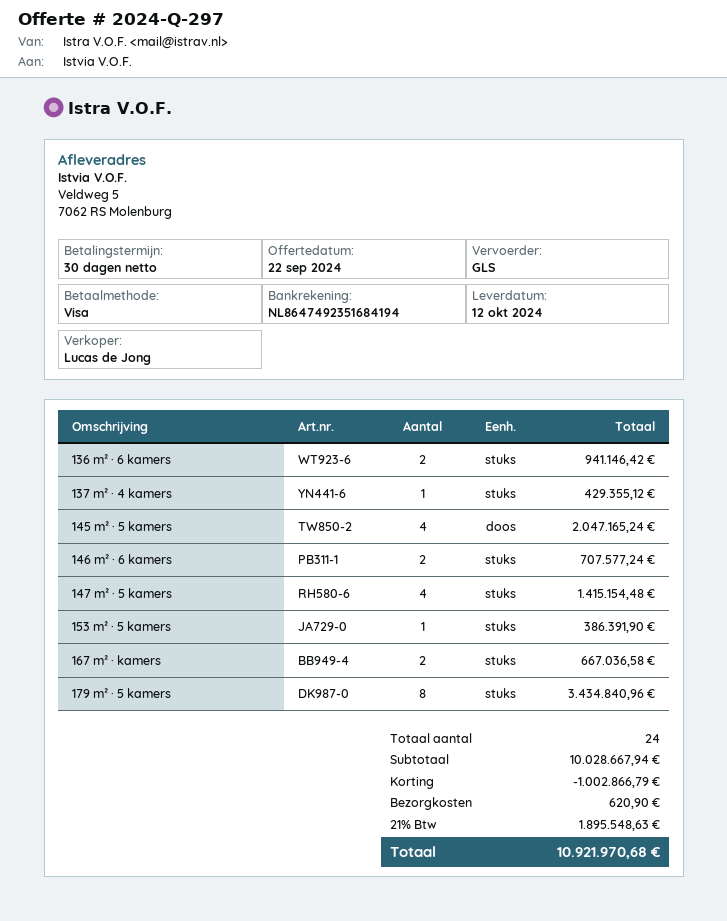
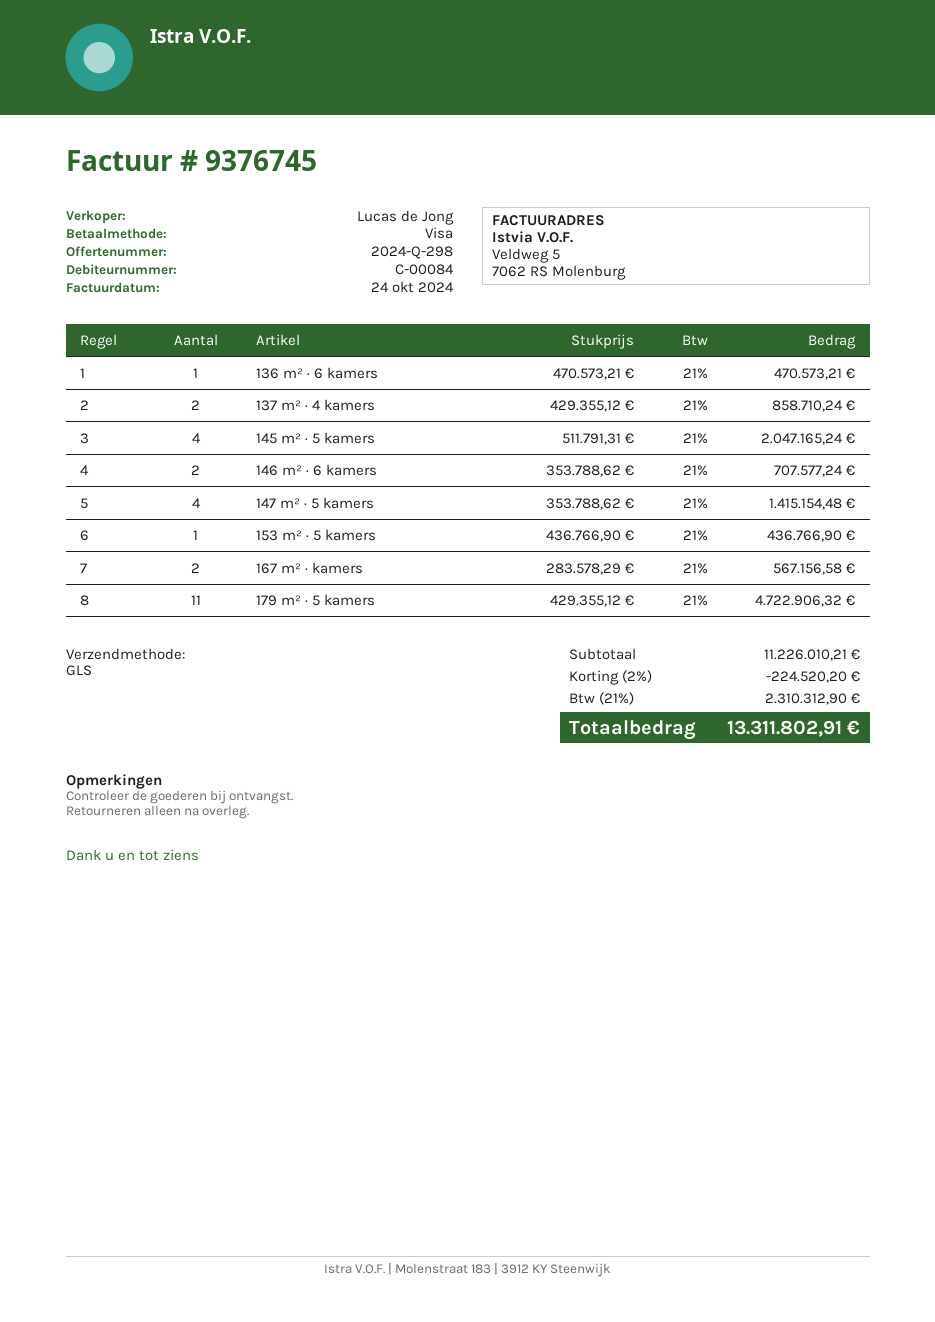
quote number: 2024-Q-297 -> 2024-Q-298
136 m² · 6 kamers: 2 for 941146.42 -> 1 for 470573.21
137 m² · 4 kamers: 1 for 429355.12 -> 2 for 858710.24
153 m² · 5 kamers: 1 for 386391.90 -> 1 for 436766.90
167 m² · kamers: 2 for 667036.58 -> 2 for 567156.58
179 m² · 5 kamers: 8 for 3434840.96 -> 11 for 4722906.32
subtotal: 10028667.94 -> 11226010.21
discount: 1002866.79 -> 224520.20
shipping: 620.90 -> none
tax: 21% = 1895548.63 -> 21% = 2310312.90
total: 10921970.68 -> 13311802.91

